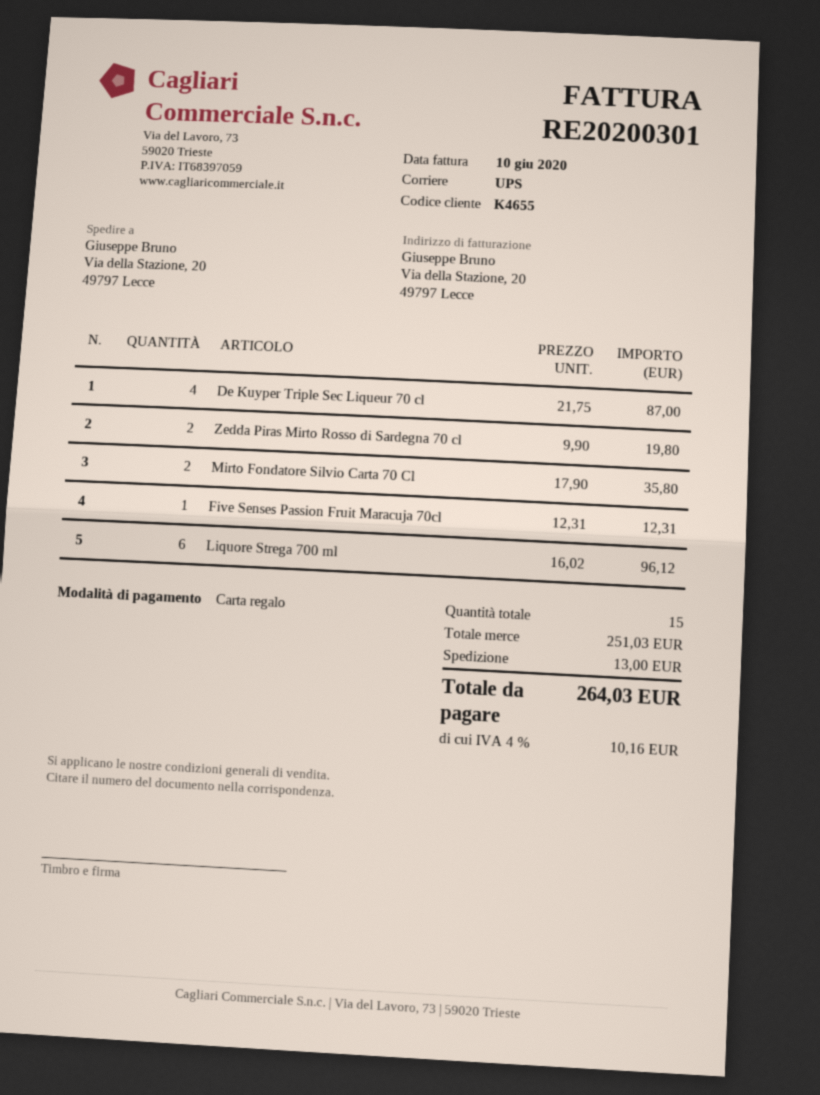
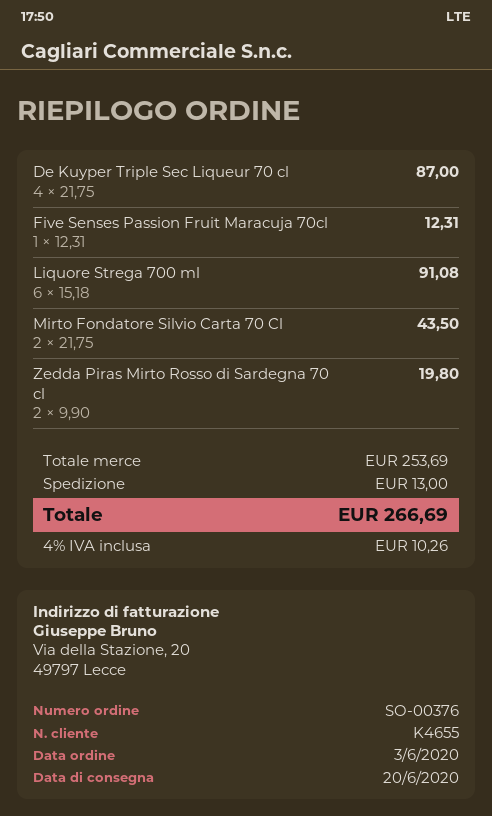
Mirto Fondatore Silvio Carta 70 Cl: 2 x 17.90 = 35.80 -> 2 x 21.75 = 43.50
Liquore Strega 700 ml: 6 x 16.02 = 96.12 -> 6 x 15.18 = 91.08
subtotal: 251.03 -> 253.69
tax: 4% = 10.16 -> 4% = 10.26
total: 264.03 -> 266.69

